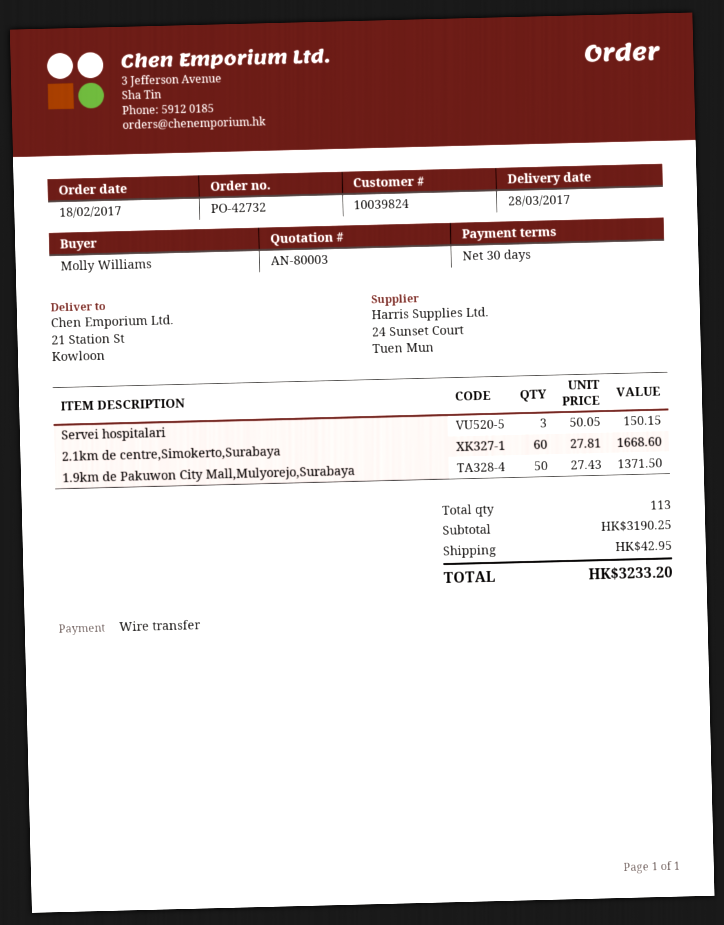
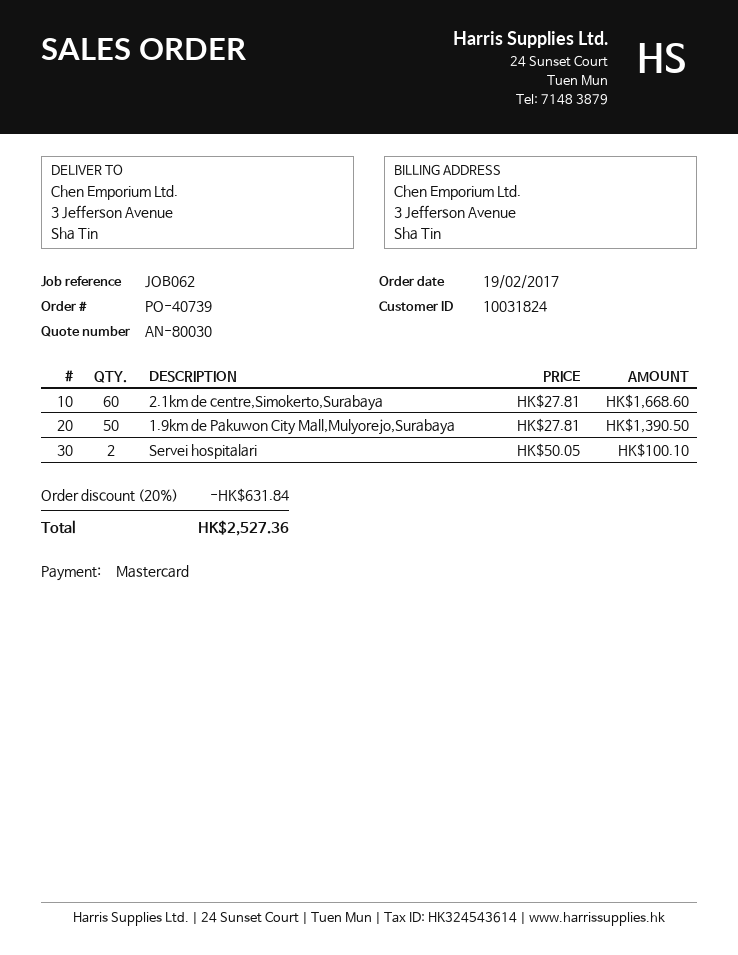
quote number: AN-80003 -> AN-80030
order number: PO-42732 -> PO-40739
order date: 2017-02-18 -> 2017-02-19
customer number: 10039824 -> 10031824
payment method: bank transfer -> Mastercard
ship to: 21 Station St, Kowloon -> 3 Jefferson Avenue, Sha Tin
Servei hospitalari: 3 x 50.05 = 150.15 -> 2 x 50.05 = 100.10
1.9km de Pakuwon City Mall,Mulyorejo,Surabaya: 50 x 27.43 = 1371.50 -> 50 x 27.81 = 1390.50
discount: none -> 20% = 631.84
shipping: 42.95 -> none
total: 3233.20 -> 2527.36

